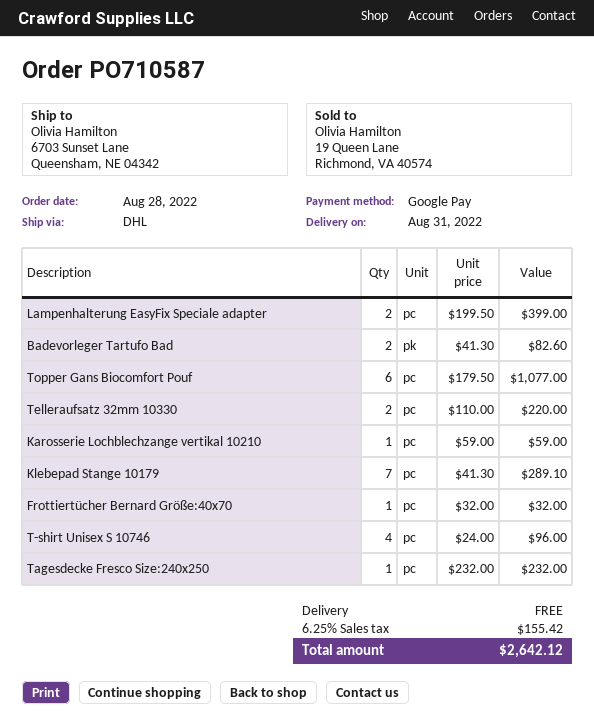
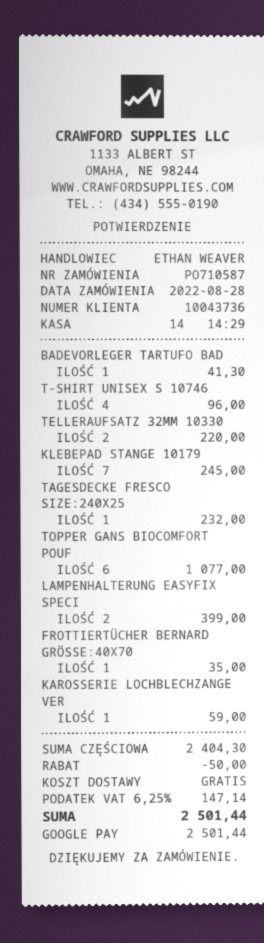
Badevorleger Tartufo Bad: 2 for 82.60 -> 1 for 41.30
Klebepad Stange 10179: 7 for 289.10 -> 7 for 245.00
Frottiertücher Bernard Größe:40x70: 1 for 32.00 -> 1 for 35.00
discount: none -> 50.00
tax: 6.25% = 155.42 -> 6.25% = 147.14
total: 2642.12 -> 2501.44

